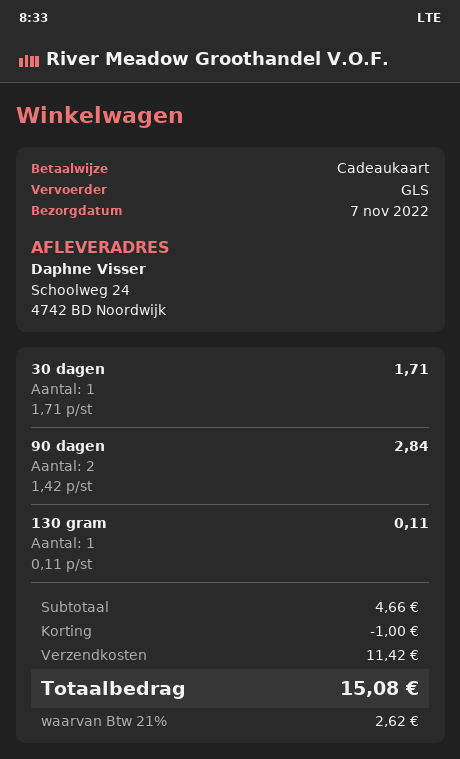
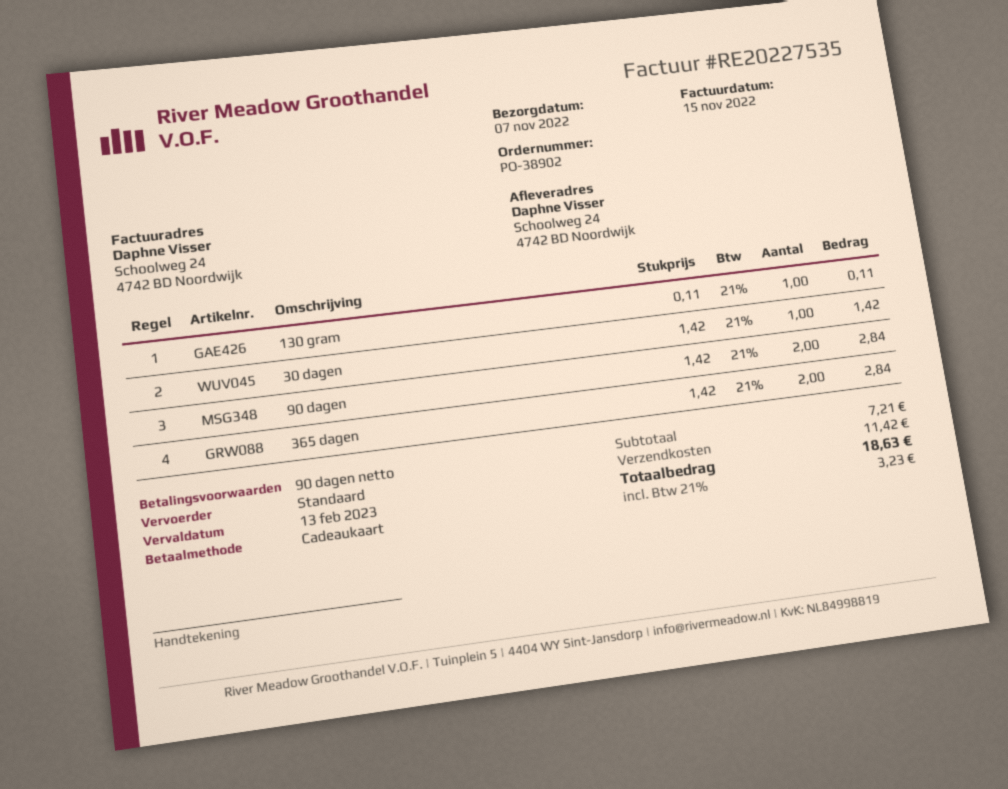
shipping method: GLS -> standard
30 dagen: 1 x 1.71 = 1.71 -> 1 x 1.42 = 1.42
365 dagen: none -> 2 x 1.42 = 2.84
subtotal: 4.66 -> 7.21
discount: 1.00 -> none
tax: 21% = 2.62 -> 21% = 3.23
total: 15.08 -> 18.63

